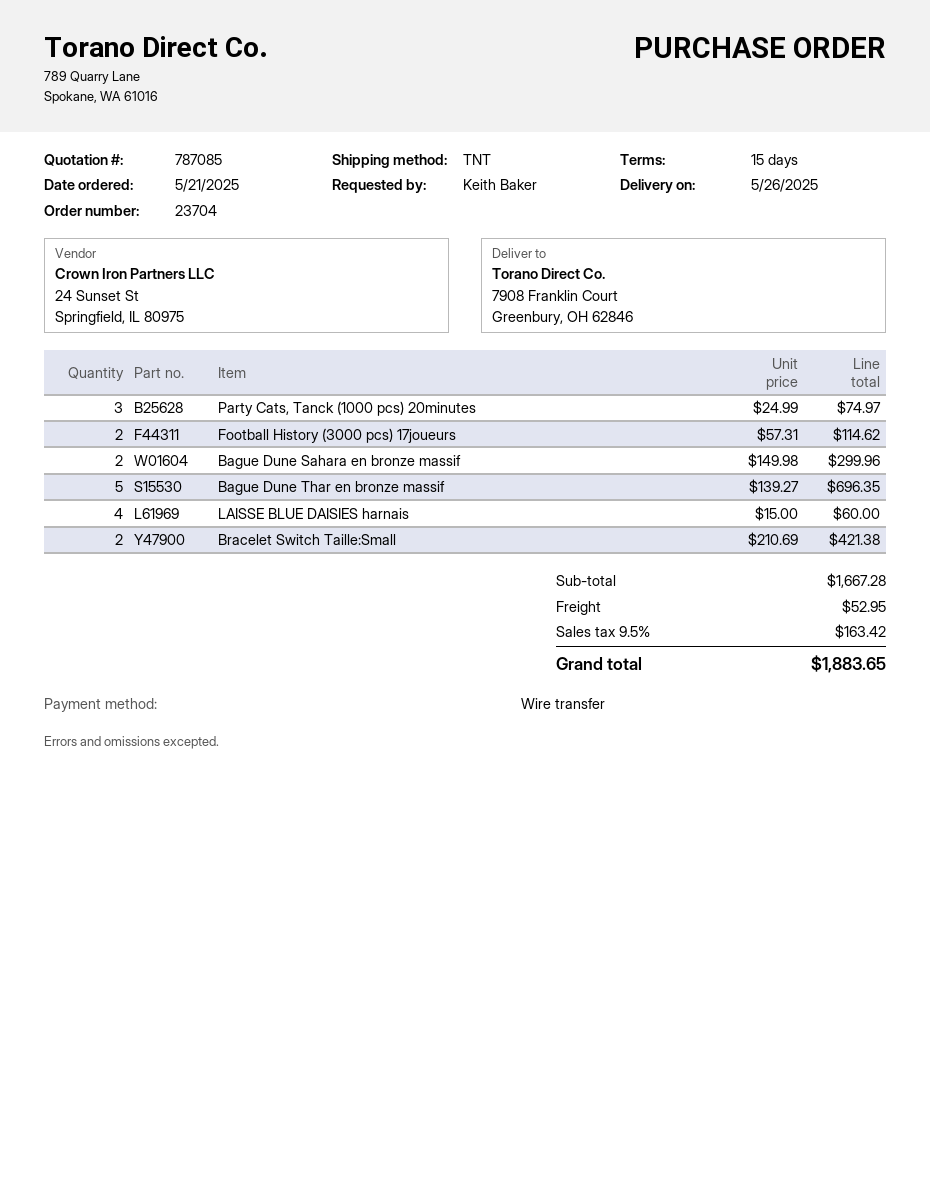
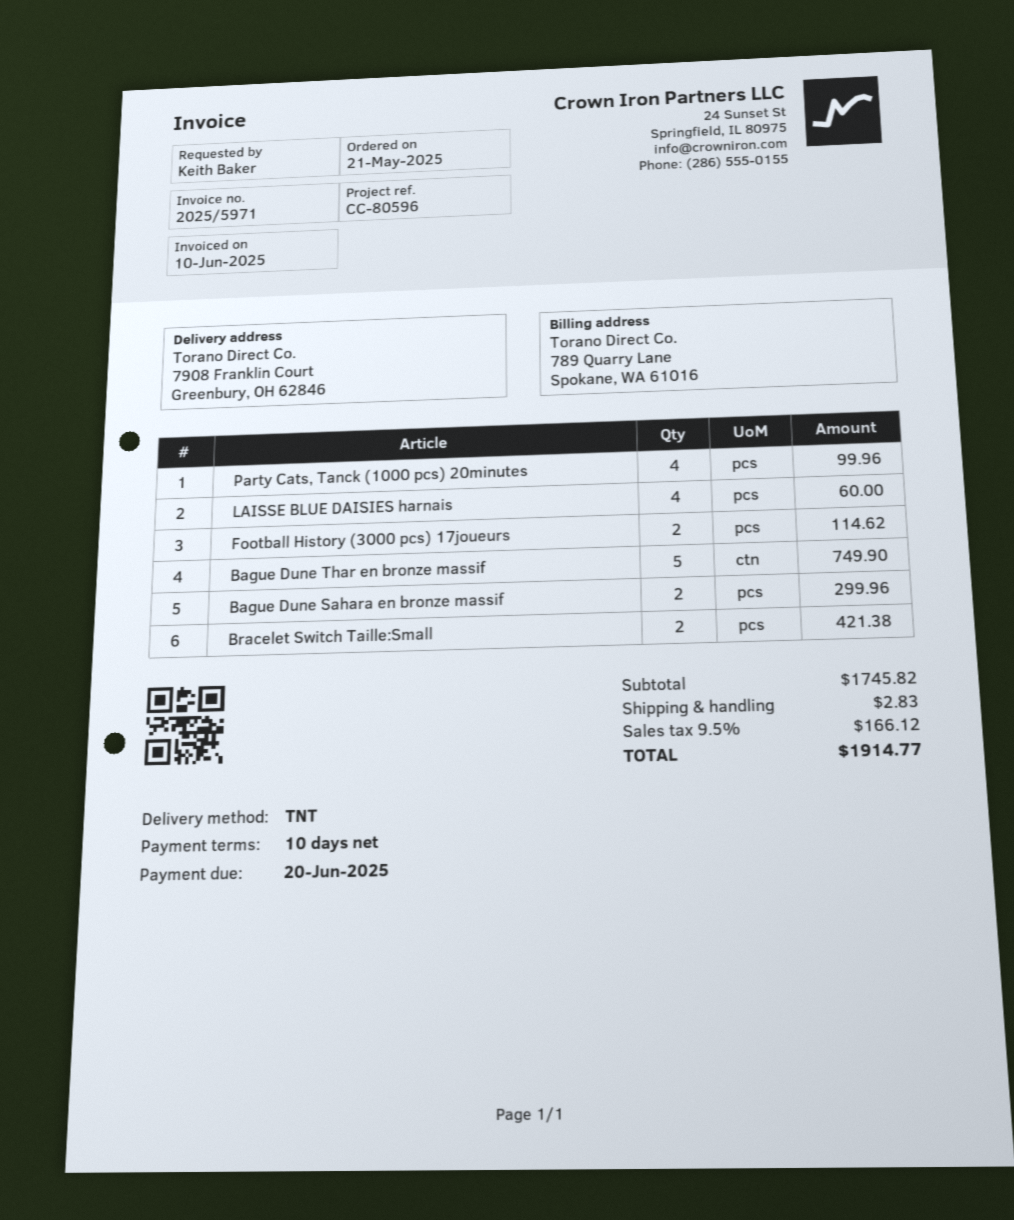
payment terms: 15 days -> 10 days
Party Cats, Tanck (1000 pcs) 20minutes: 3 for 74.97 -> 4 for 99.96
Bague Dune Thar en bronze massif: 5 for 696.35 -> 5 for 749.90
subtotal: 1667.28 -> 1745.82
shipping: 52.95 -> 2.83
tax: 9.5% = 163.42 -> 9.5% = 166.12
total: 1883.65 -> 1914.77

